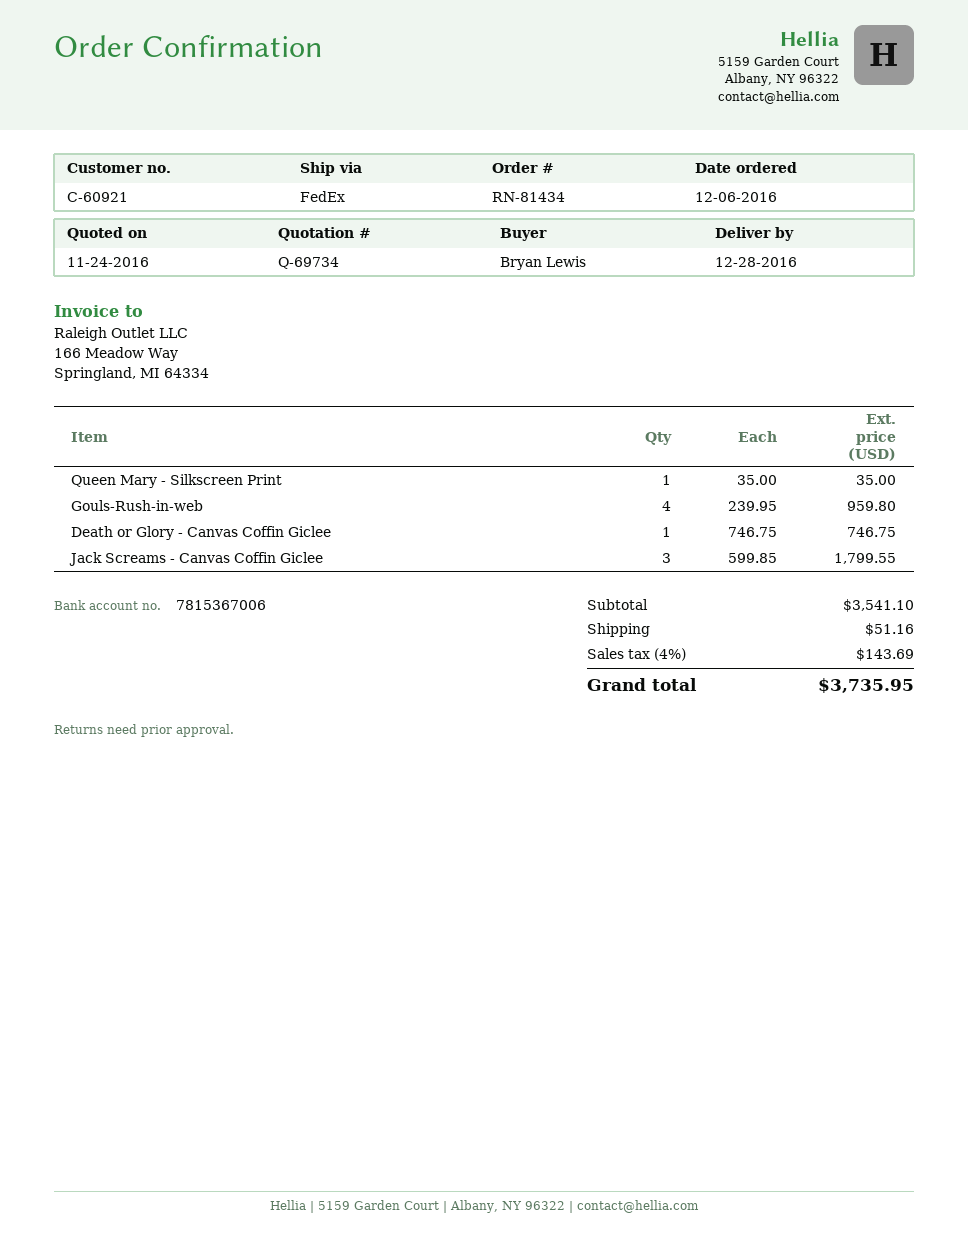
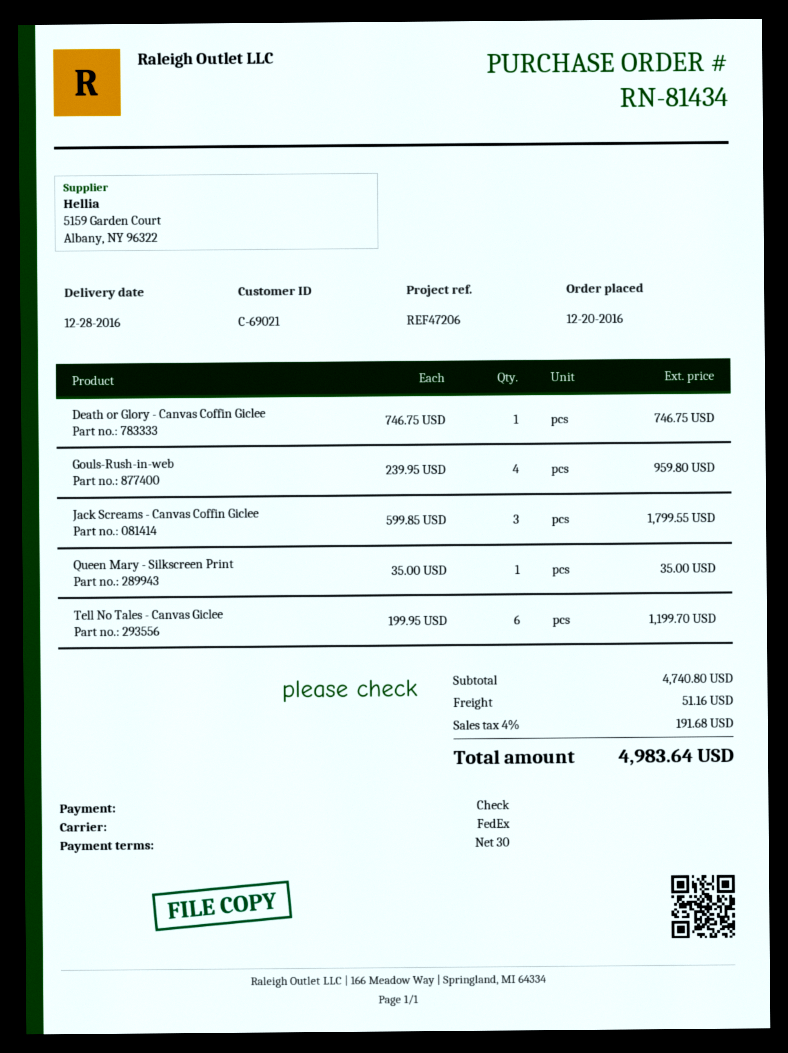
order date: 2016-12-06 -> 2016-12-20
customer number: C-60921 -> C-69021
Tell No Tales - Canvas Giclee: none -> 6 x 199.95 = 1199.70
subtotal: 3541.10 -> 4740.80
tax: 4% = 143.69 -> 4% = 191.68
total: 3735.95 -> 4983.64

